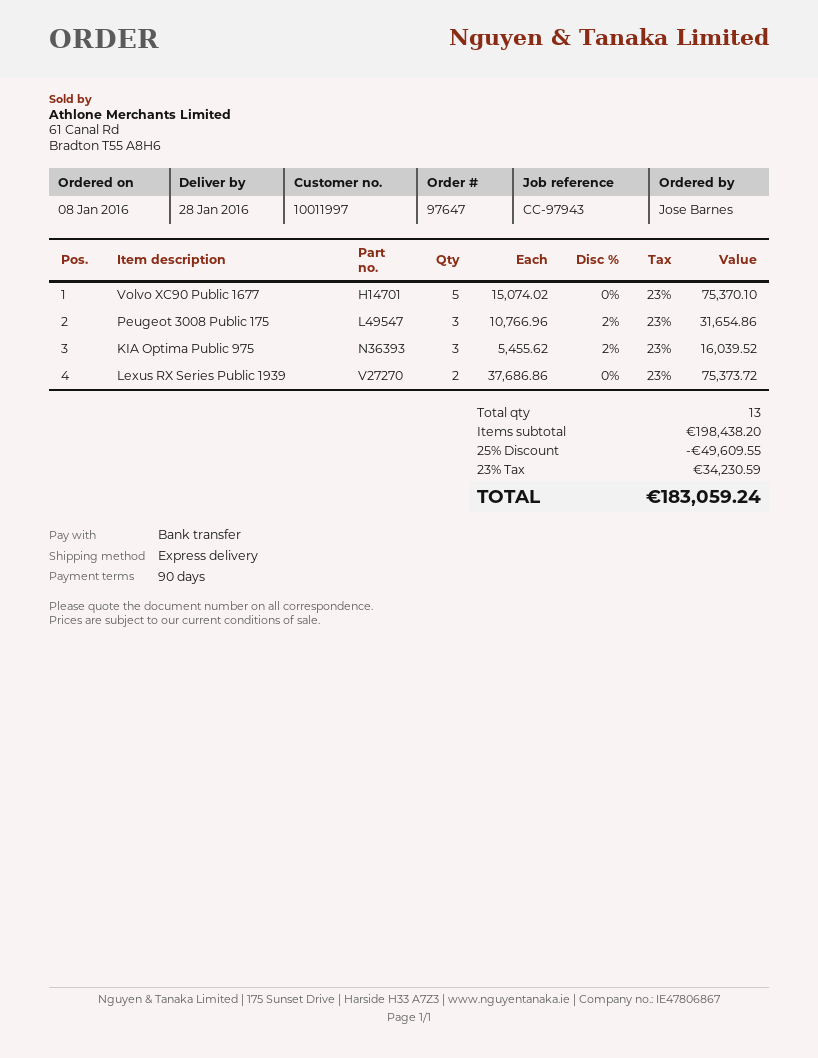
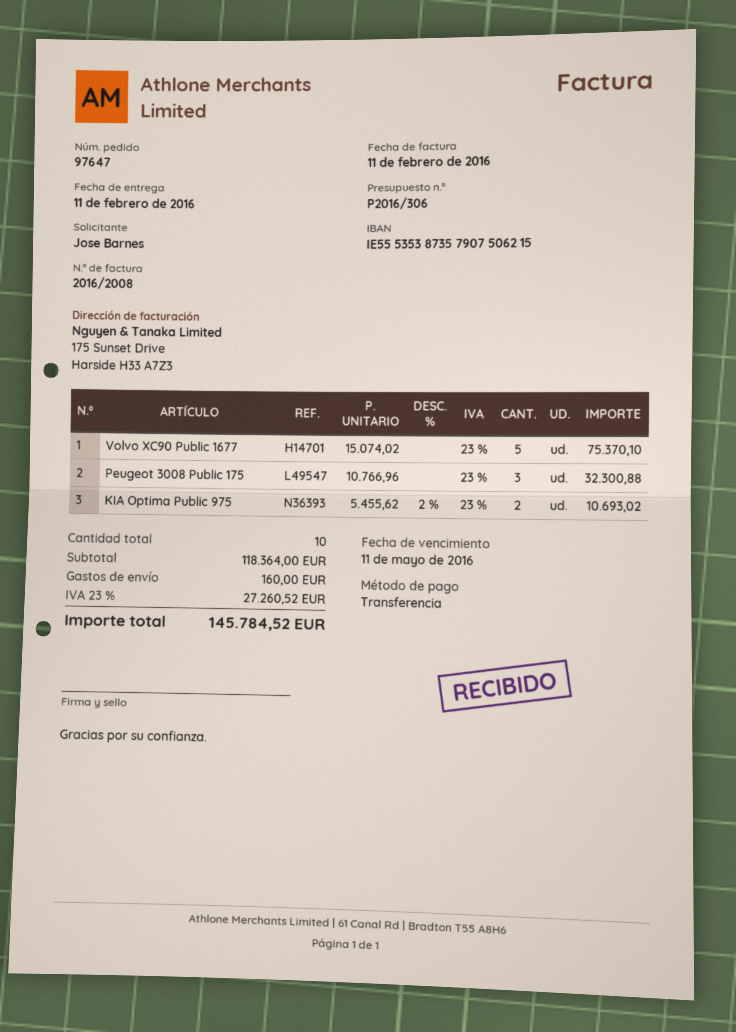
delivery date: 2016-01-28 -> 2016-02-11
Peugeot 3008 Public 175: 3 x 10766.96 - 2% = 31654.86 -> 3 x 10766.96 = 32300.88
KIA Optima Public 975: 3 x 5455.62 - 2% = 16039.52 -> 2 x 5455.62 - 2% = 10693.02
Lexus RX Series Public 1939: 2 x 37686.86 = 75373.72 -> none
total quantity: 13 -> 10
subtotal: 198438.20 -> 118364.00
discount: 25% = 49609.55 -> none
shipping: none -> 160.00
tax: 23% = 34230.59 -> 23% = 27260.52
total: 183059.24 -> 145784.52

